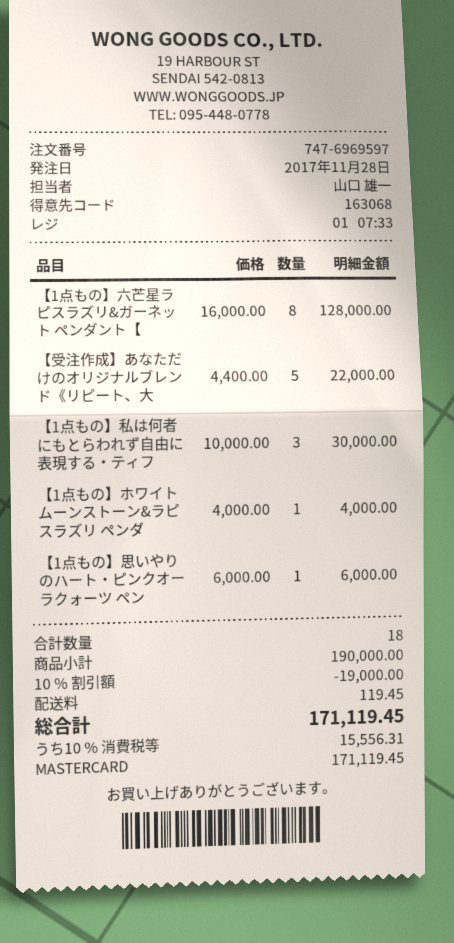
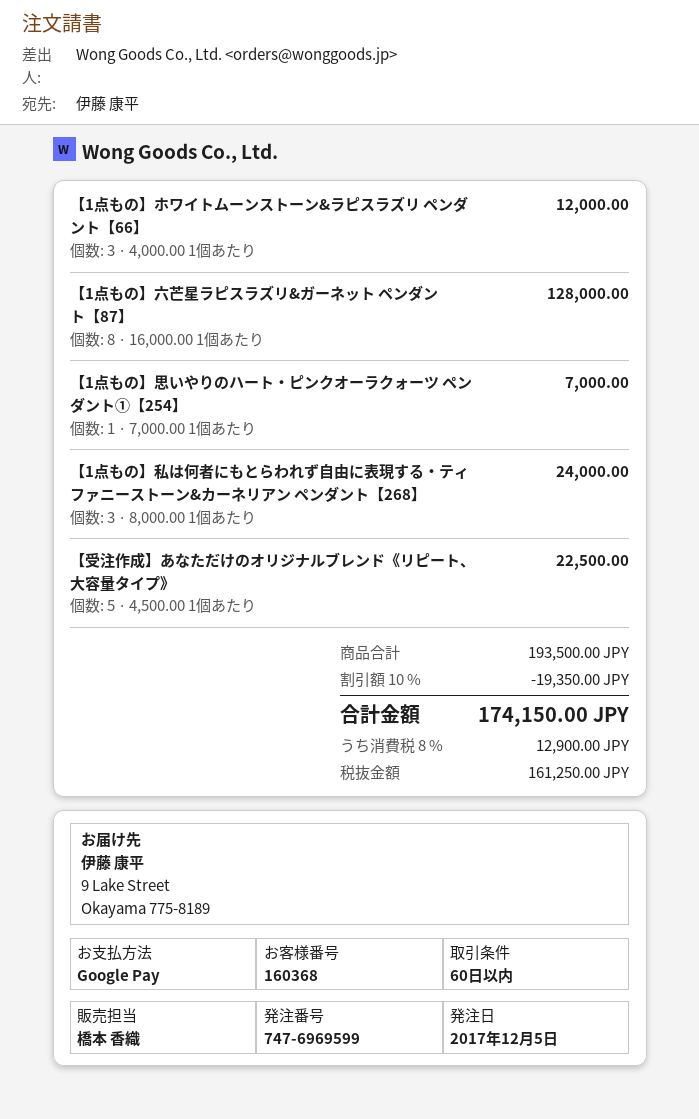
order number: 747-6969597 -> 747-6969599
order date: 2017-11-28 -> 2017-12-05
customer number: 163068 -> 160368
sales rep: 山口 雄一 -> 橋本 香織
payment method: Mastercard -> Google Pay
【受注作成】あなただけのオリジナルブレンド《リピート、大: 5 x 4400.00 = 22000.00 -> 5 x 4500.00 = 22500.00
【1点もの】私は何者にもとらわれず自由に表現する・ティフ: 3 x 10000.00 = 30000.00 -> 3 x 8000.00 = 24000.00
【1点もの】ホワイトムーンストーン&ラピスラズリ ペンダ: 1 x 4000.00 = 4000.00 -> 3 x 4000.00 = 12000.00
【1点もの】思いやりのハート・ピンクオーラクォーツ ペン: 1 x 6000.00 = 6000.00 -> 1 x 7000.00 = 7000.00
subtotal: 190000.00 -> 193500.00
discount: 10% = 19000.00 -> 10% = 19350.00
shipping: 119.45 -> none
tax: 10% = 15556.31 -> 8% = 12900.00
total: 171119.45 -> 174150.00

